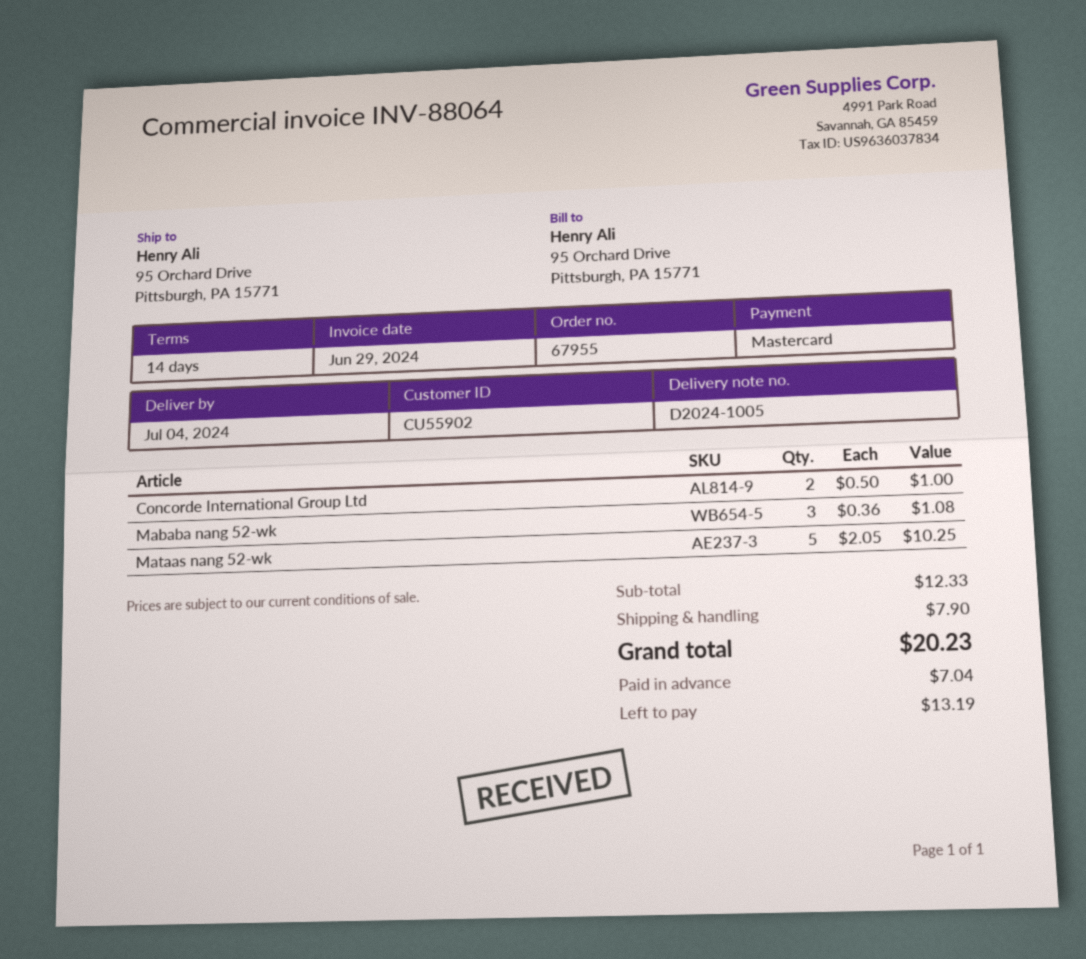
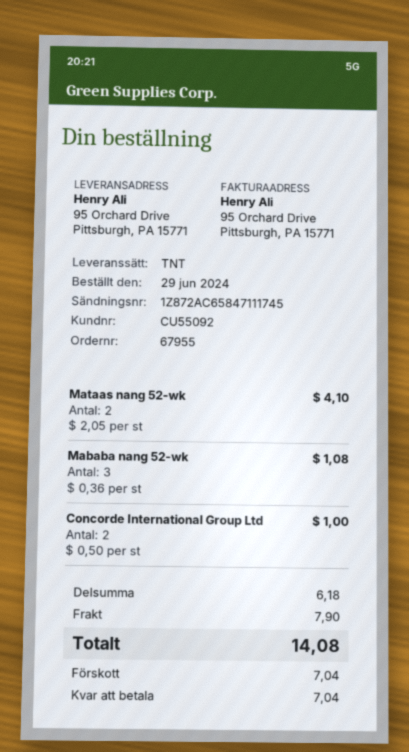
customer number: CU55902 -> CU55092
Mataas nang 52-wk: 5 x 2.05 = 10.25 -> 2 x 2.05 = 4.10
subtotal: 12.33 -> 6.18
total: 20.23 -> 14.08
balance: 13.19 -> 7.04

